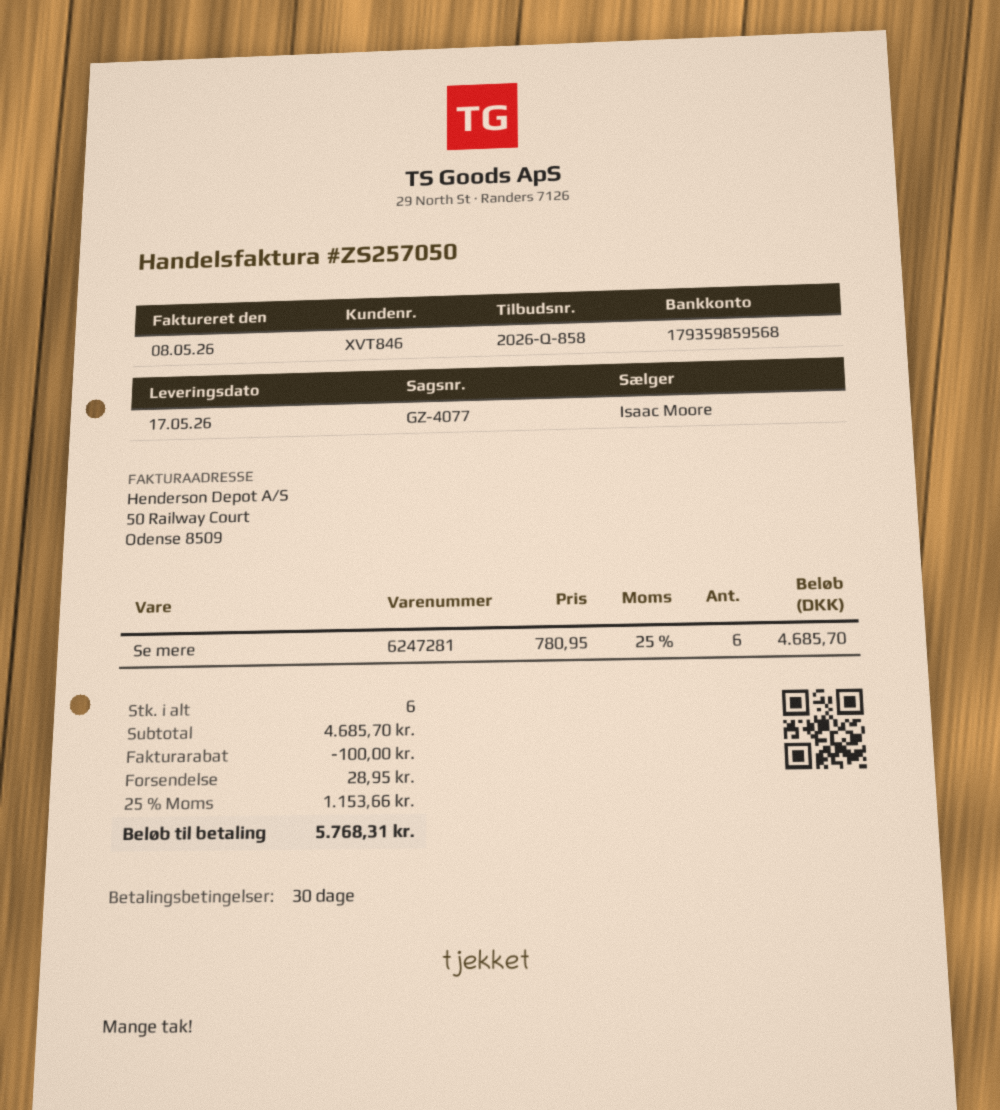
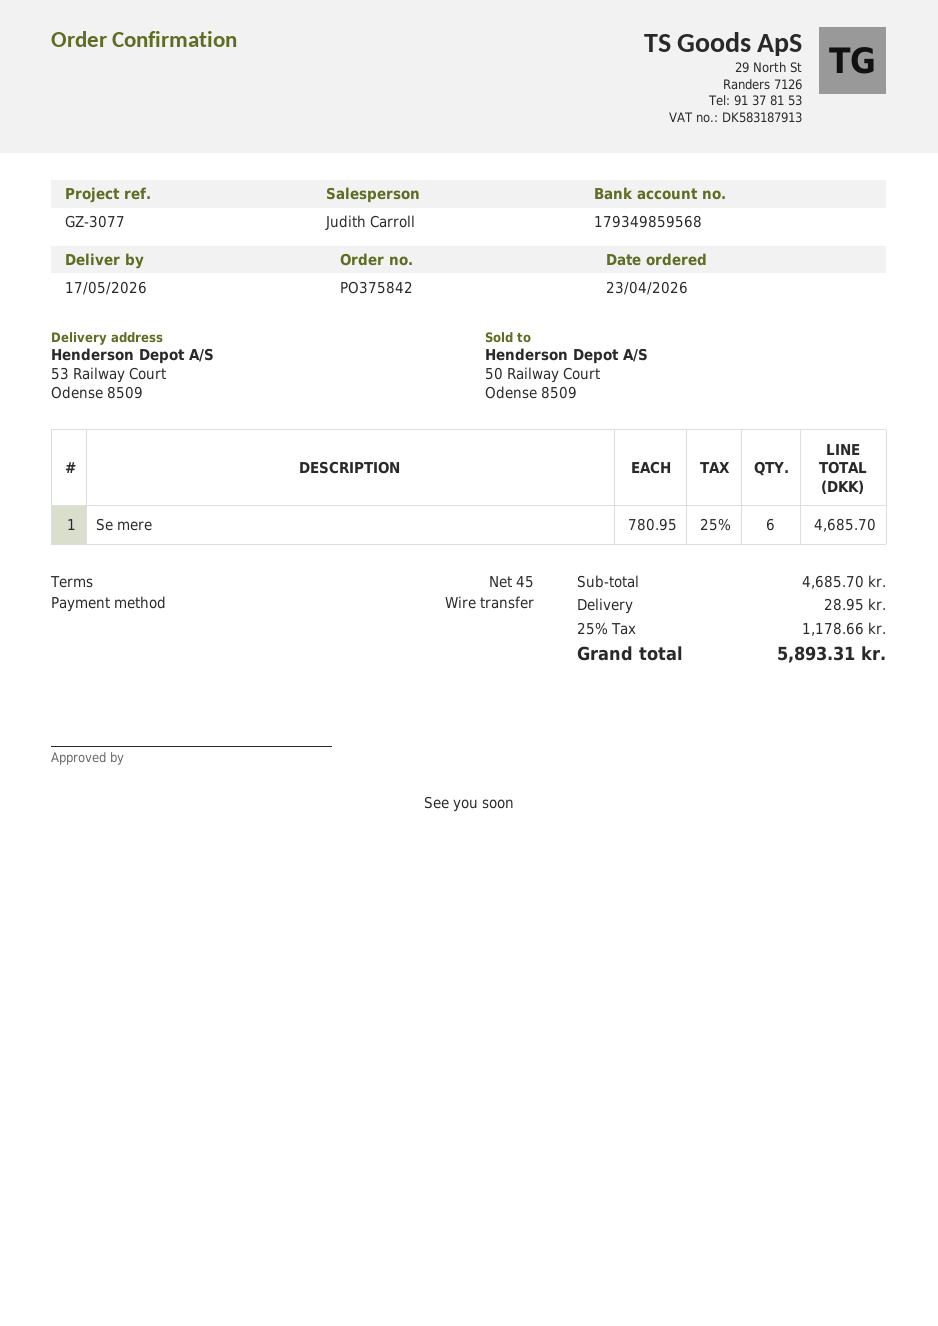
payment terms: 30 days -> 45 days
reference: GZ-4077 -> GZ-3077
sales rep: Isaac Moore -> Judith Carroll
bank account: 179359859568 -> 179349859568
discount: 100.00 -> none
tax: 25% = 1153.66 -> 25% = 1178.66
total: 5768.31 -> 5893.31

